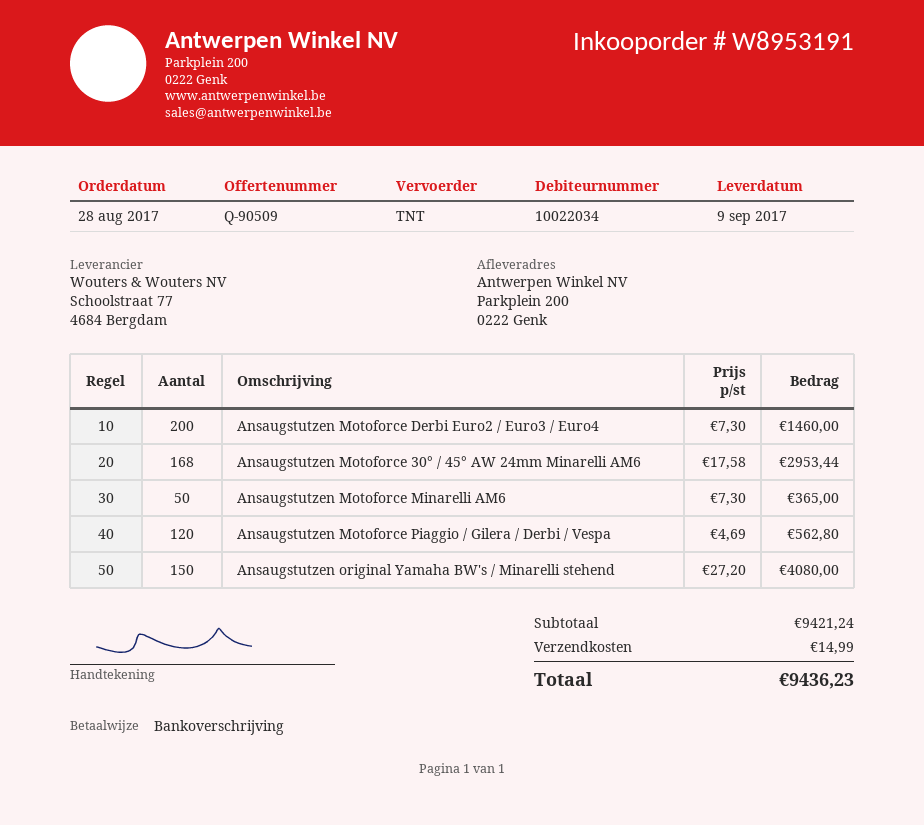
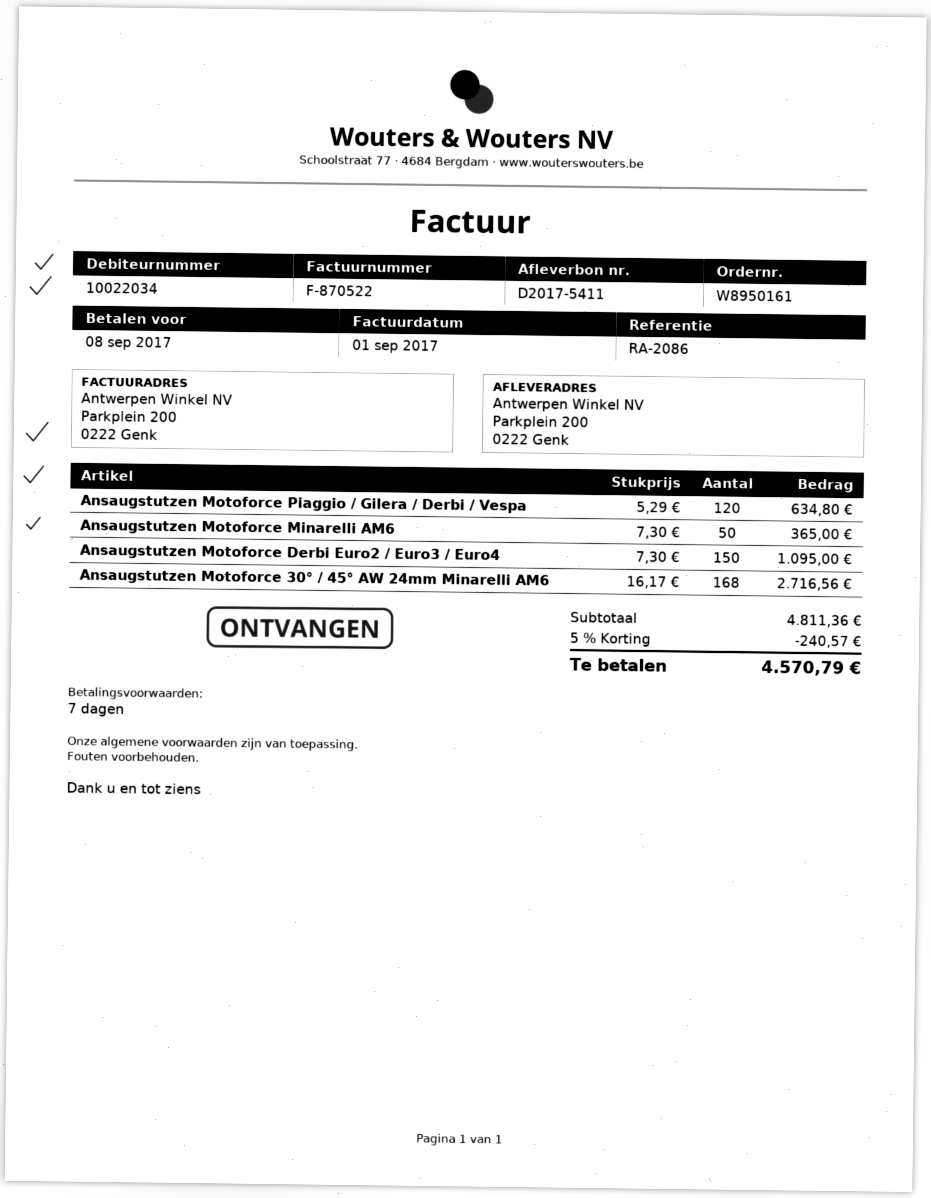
order number: W8953191 -> W8950161
Ansaugstutzen Motoforce Derbi Euro2 / Euro3 / Euro4: 200 x 7.30 = 1460.00 -> 150 x 7.30 = 1095.00
Ansaugstutzen Motoforce 30° / 45° AW 24mm Minarelli AM6: 168 x 17.58 = 2953.44 -> 168 x 16.17 = 2716.56
Ansaugstutzen Motoforce Piaggio / Gilera / Derbi / Vespa: 120 x 4.69 = 562.80 -> 120 x 5.29 = 634.80
Ansaugstutzen original Yamaha BW's / Minarelli stehend: 150 x 27.20 = 4080.00 -> none
subtotal: 9421.24 -> 4811.36
discount: none -> 5% = 240.57
shipping: 14.99 -> none
total: 9436.23 -> 4570.79

